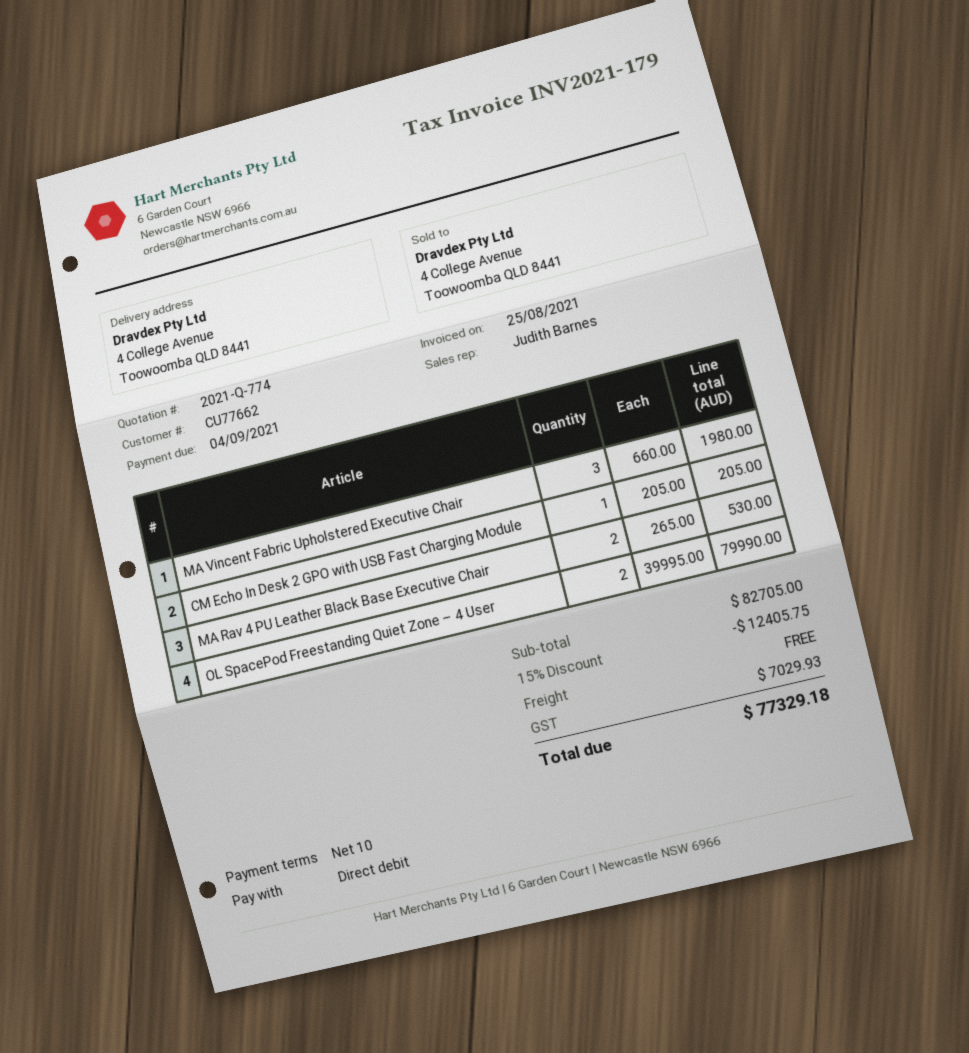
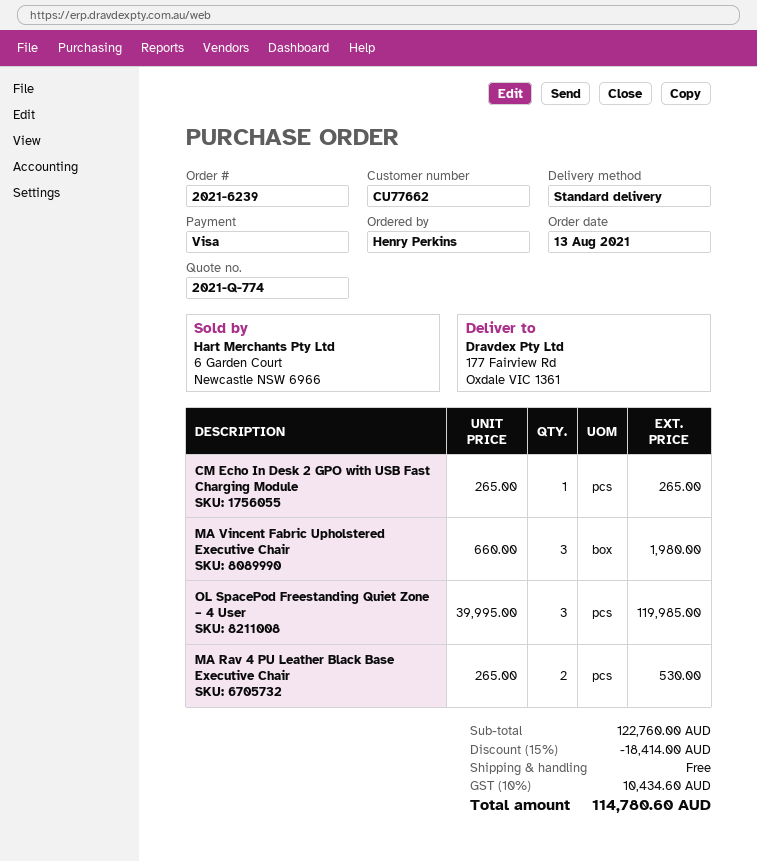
payment method: direct debit -> Visa
ship to: 4 College Avenue, Toowoomba QLD 8441 -> 177 Fairview Rd, Oxdale VIC 1361
CM Echo In Desk 2 GPO with USB Fast Charging Module: 1 x 205.00 = 205.00 -> 1 x 265.00 = 265.00
OL SpacePod Freestanding Quiet Zone – 4 User: 2 x 39995.00 = 79990.00 -> 3 x 39995.00 = 119985.00
subtotal: 82705.00 -> 122760.00
discount: 15% = 12405.75 -> 15% = 18414.00
tax: 7029.93 -> 10434.60
total: 77329.18 -> 114780.60

